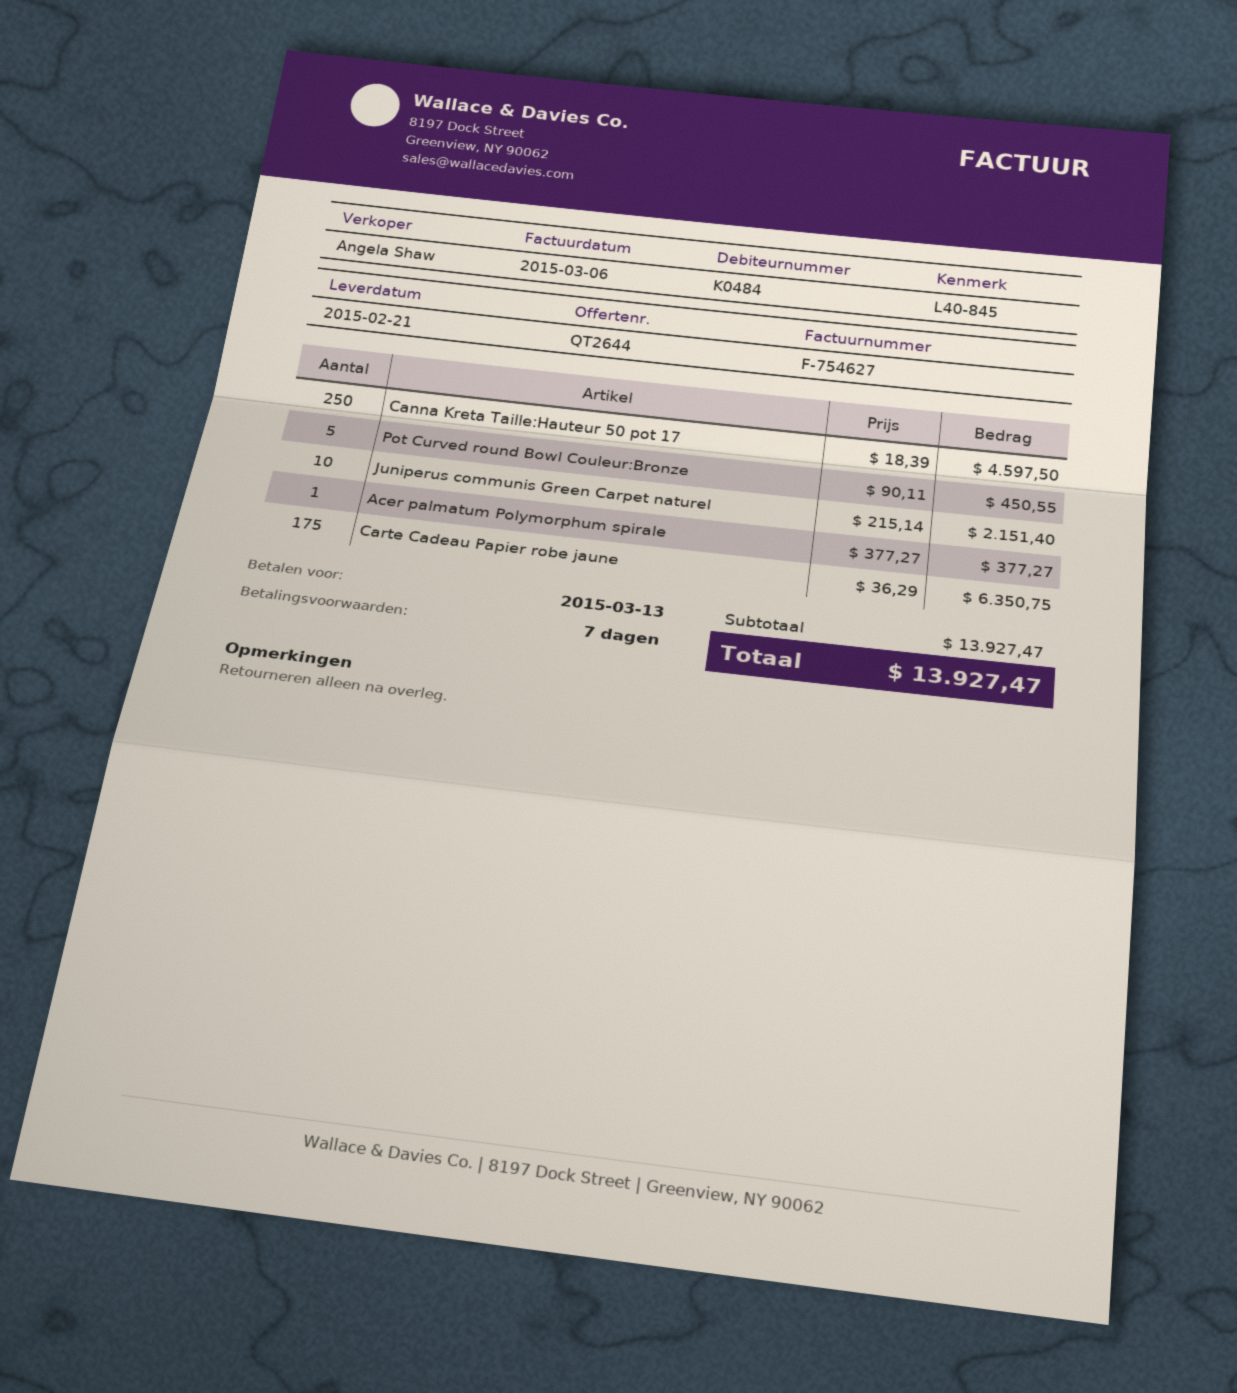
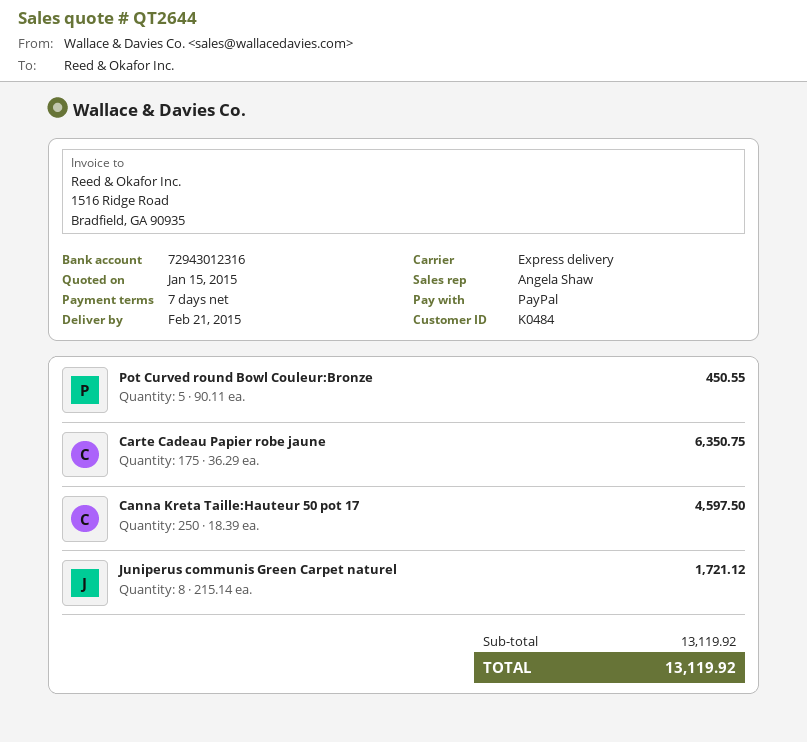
Juniperus communis Green Carpet naturel: 10 x 215.14 = 2151.40 -> 8 x 215.14 = 1721.12
Acer palmatum Polymorphum spirale: 1 x 377.27 = 377.27 -> none
subtotal: 13927.47 -> 13119.92
total: 13927.47 -> 13119.92

